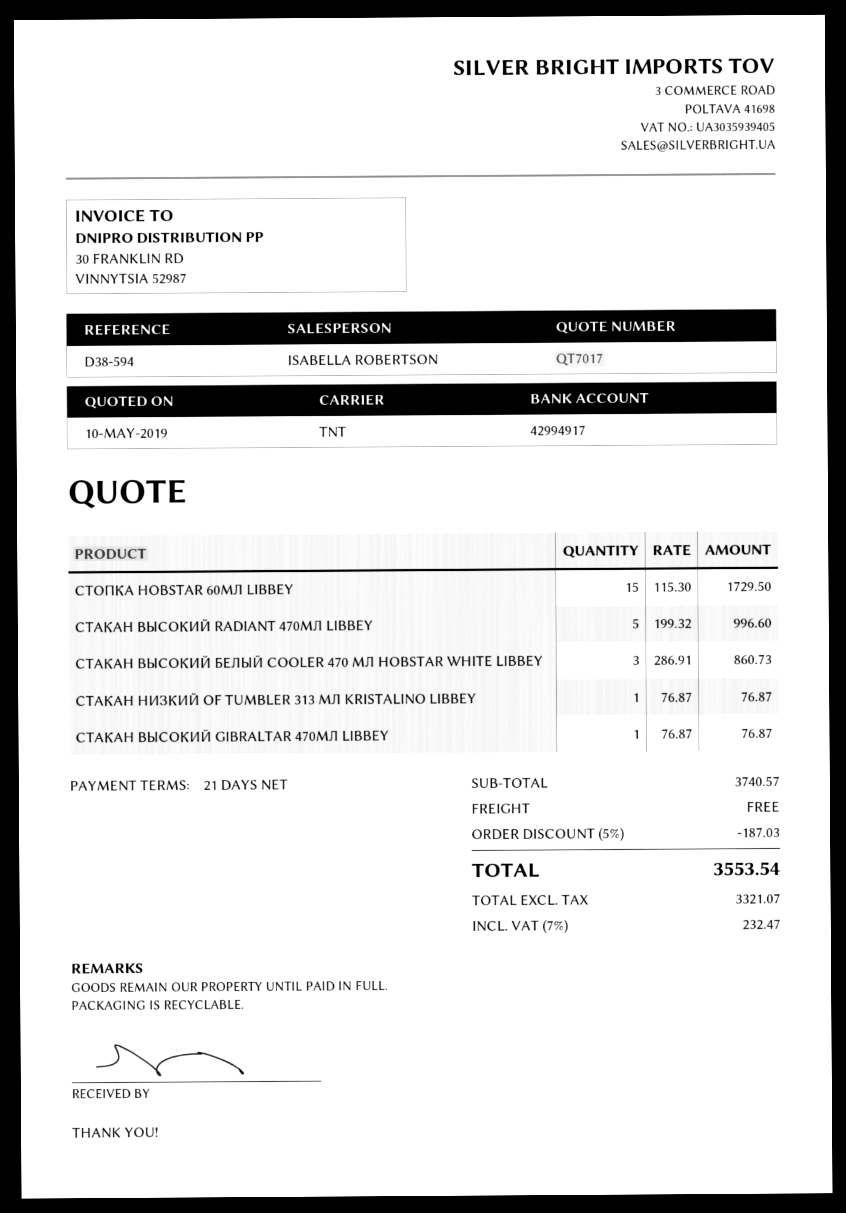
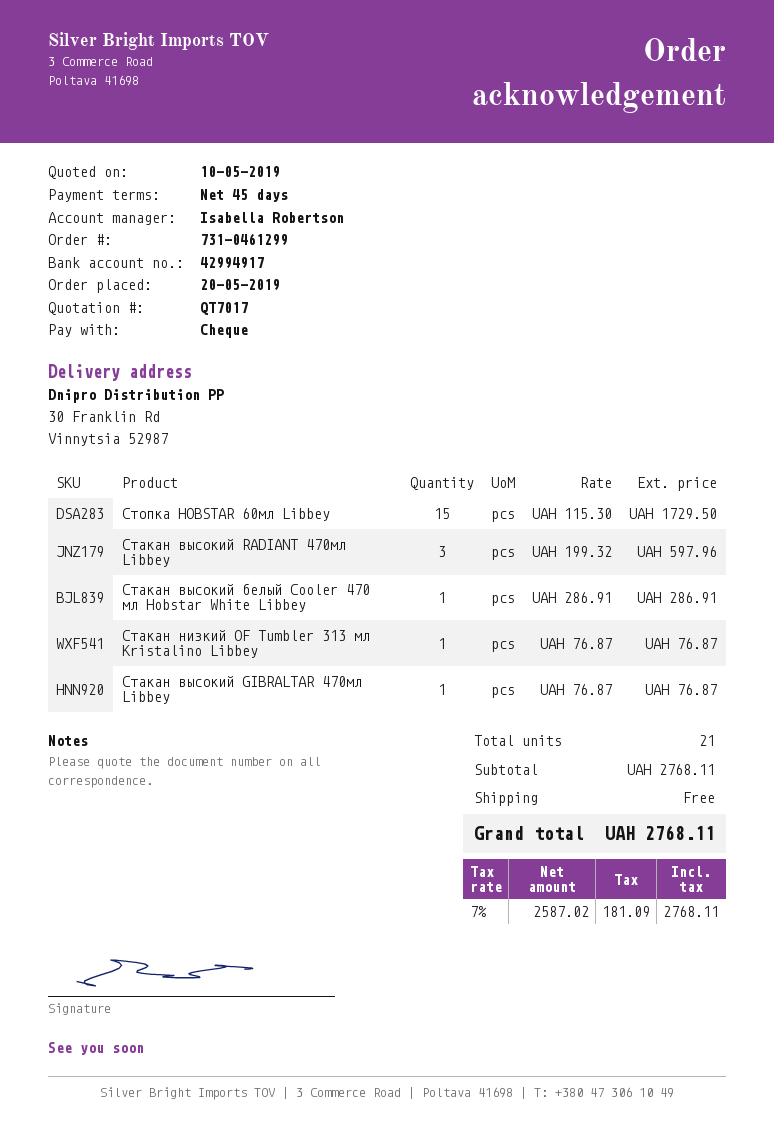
payment terms: 21 days -> 45 days
СТАКАН ВЫСОКИЙ RADIANT 470МЛ LIBBEY: 5 x 199.32 = 996.60 -> 3 x 199.32 = 597.96
СТАКАН ВЫСОКИЙ БЕЛЫЙ COOLER 470 МЛ HOBSTAR WHITE LIBBEY: 3 x 286.91 = 860.73 -> 1 x 286.91 = 286.91
subtotal: 3740.57 -> 2768.11
discount: 5% = 187.03 -> none
net: 3321.07 -> 2587.02
tax: 7% = 232.47 -> 7% = 181.09
total: 3553.54 -> 2768.11

